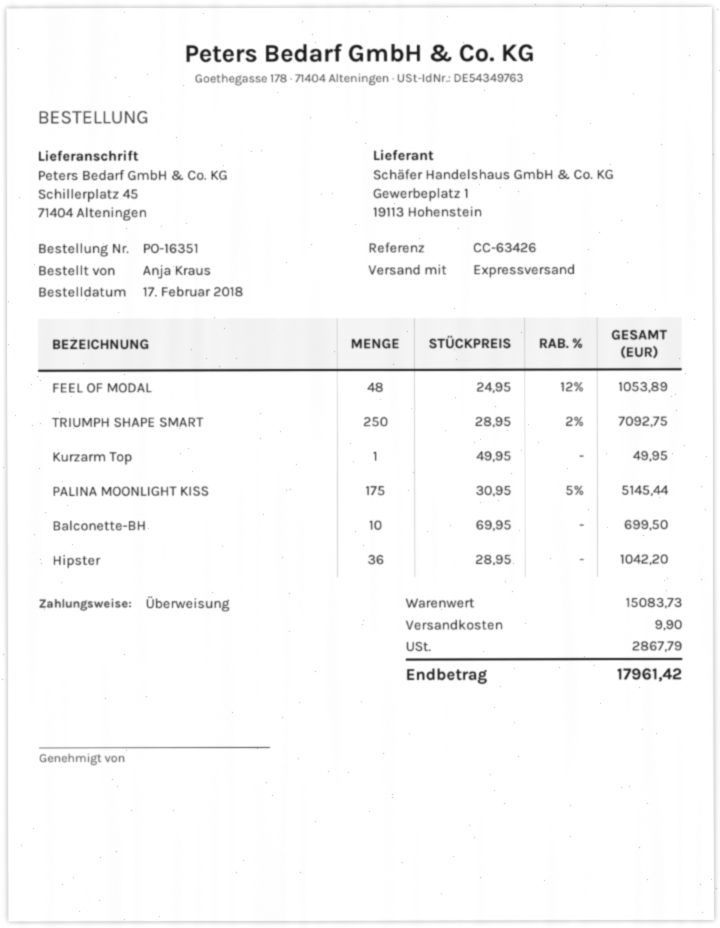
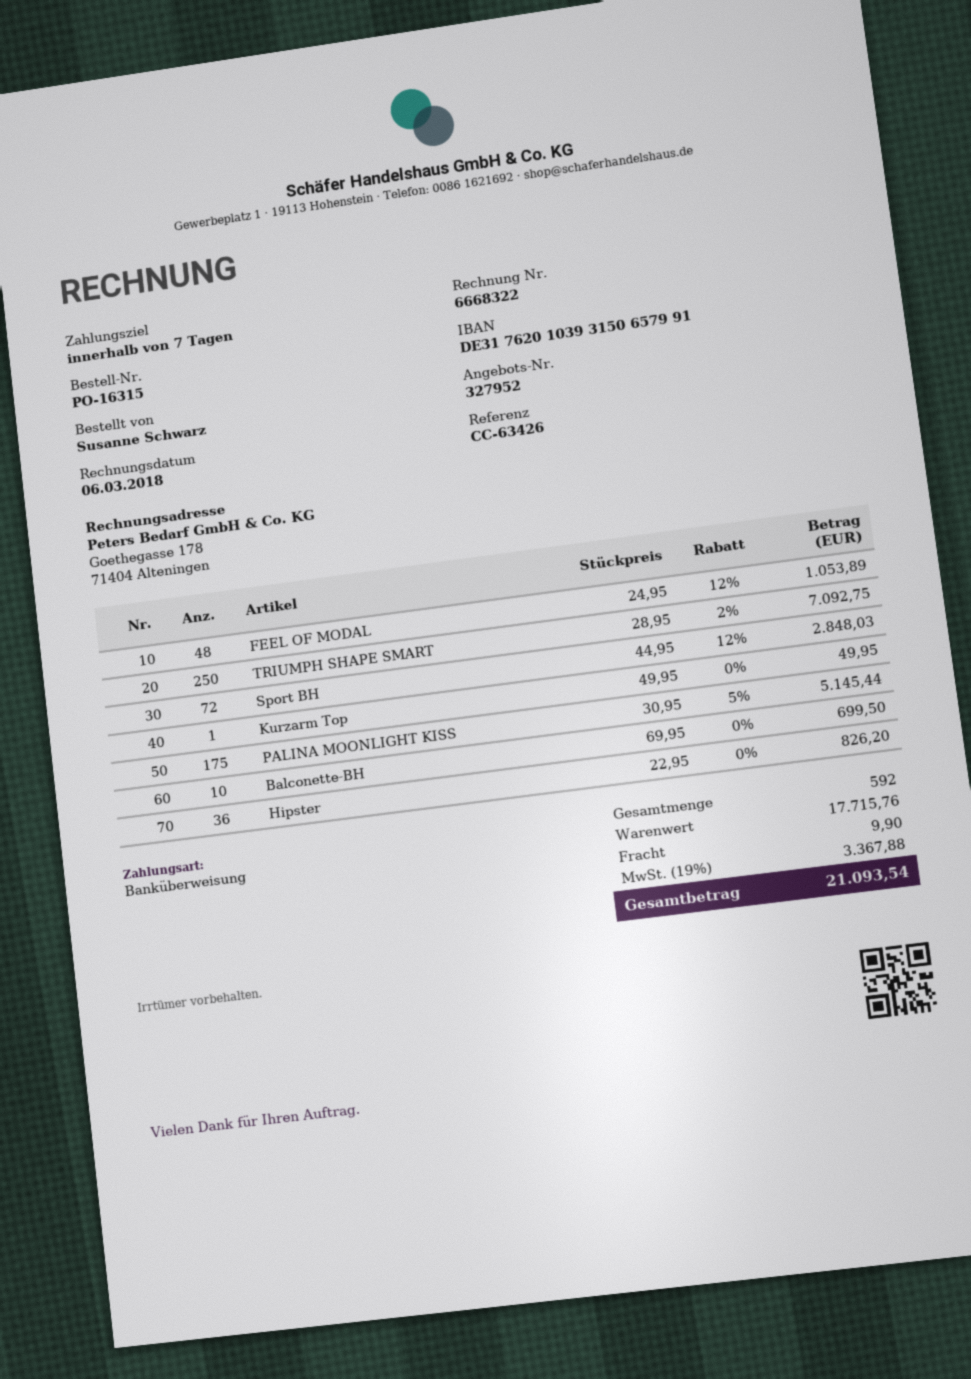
order number: PO-16351 -> PO-16315
ordered by: Anja Kraus -> Susanne Schwarz
Hipster: 36 x 28.95 = 1042.20 -> 36 x 22.95 = 826.20
Sport BH: none -> 72 x 44.95 - 12% = 2848.03
subtotal: 15083.73 -> 17715.76
tax: 2867.79 -> 3367.88
total: 17961.42 -> 21093.54

